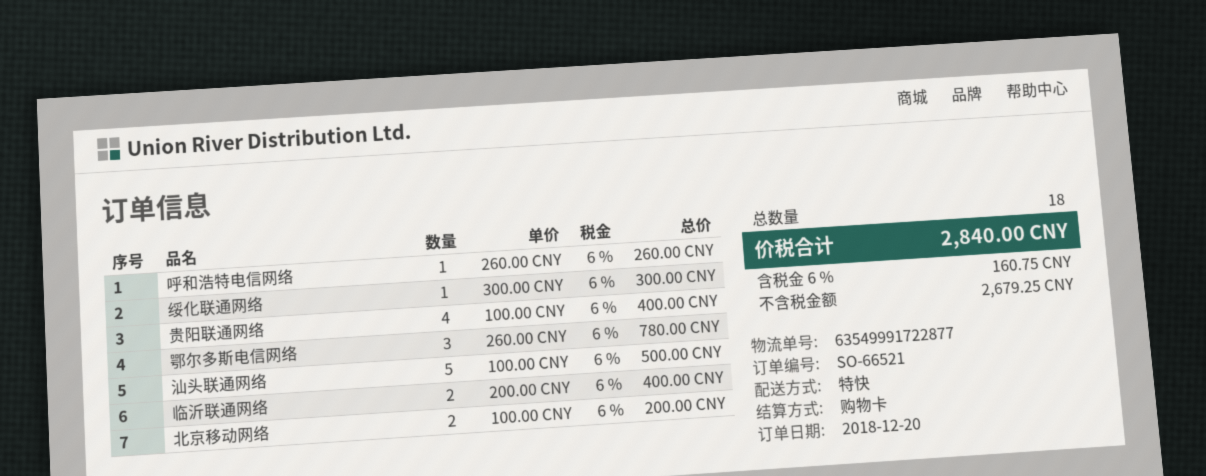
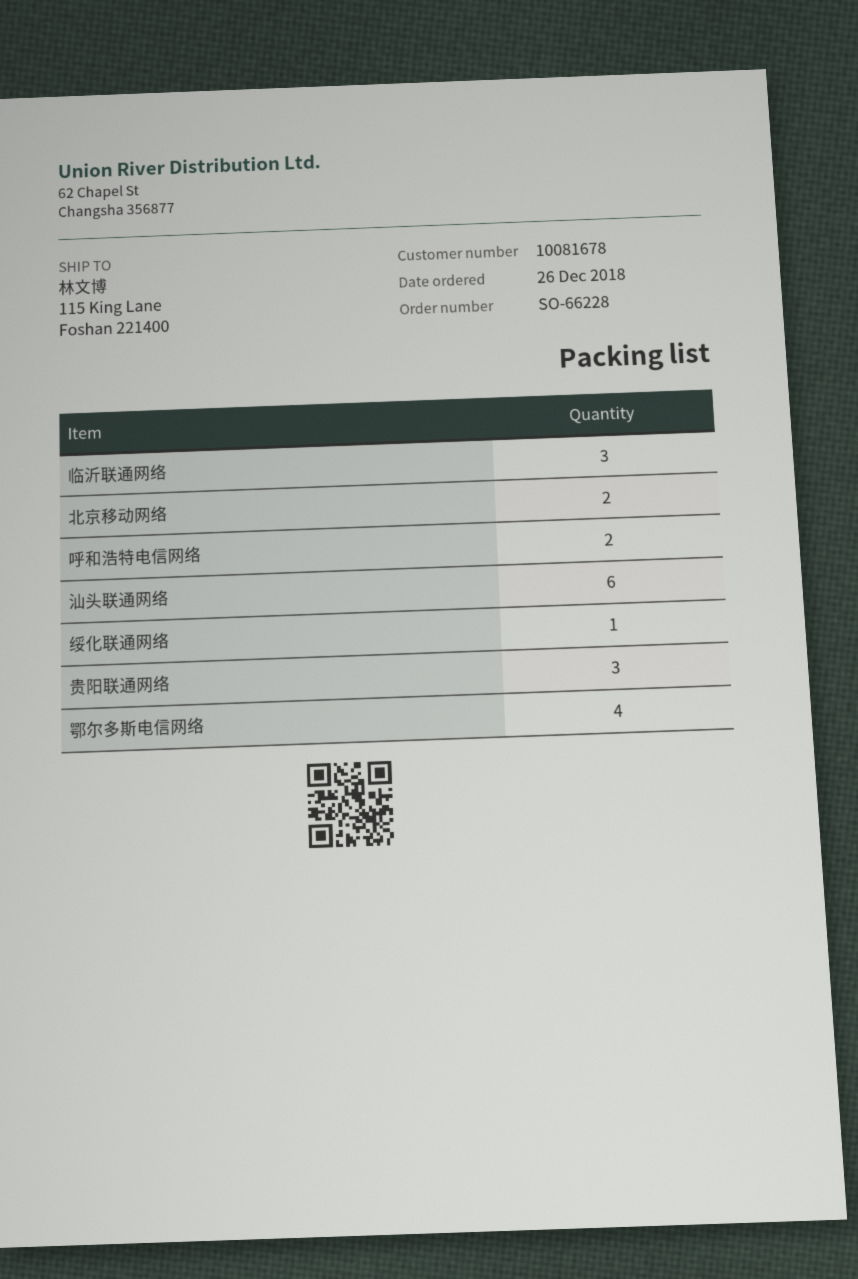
order number: SO-66521 -> SO-66228
order date: 2018-12-20 -> 2018-12-26
呼和浩特电信网络: 1 -> 2
贵阳联通网络: 4 -> 3
鄂尔多斯电信网络: 3 -> 4
汕头联通网络: 5 -> 6
临沂联通网络: 2 -> 3

